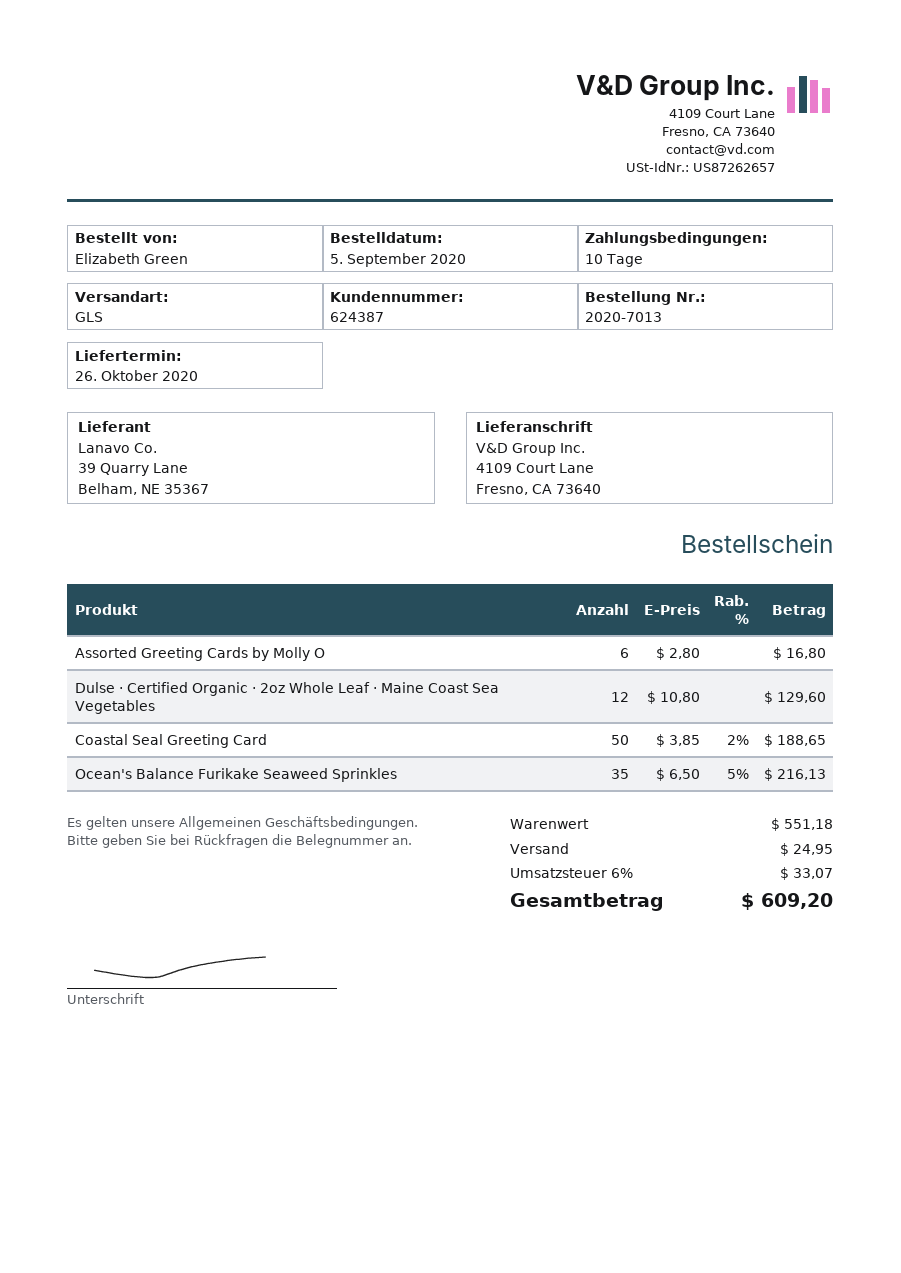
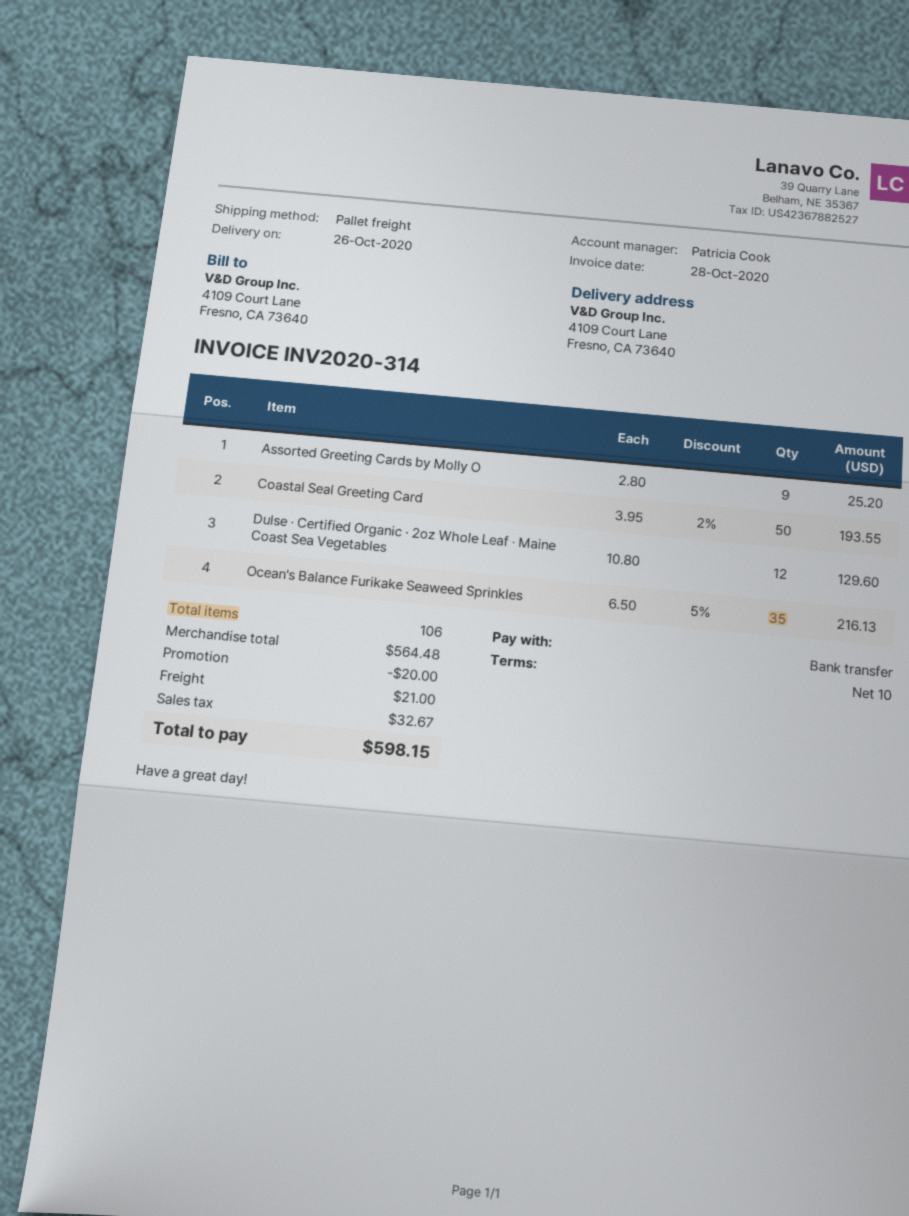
shipping method: GLS -> pallet freight
Assorted Greeting Cards by Molly O: 6 x 2.80 = 16.80 -> 9 x 2.80 = 25.20
Coastal Seal Greeting Card: 50 x 3.85 - 2% = 188.65 -> 50 x 3.95 - 2% = 193.55
subtotal: 551.18 -> 564.48
discount: none -> 20.00
shipping: 24.95 -> 21.00
tax: 33.07 -> 32.67
total: 609.20 -> 598.15

